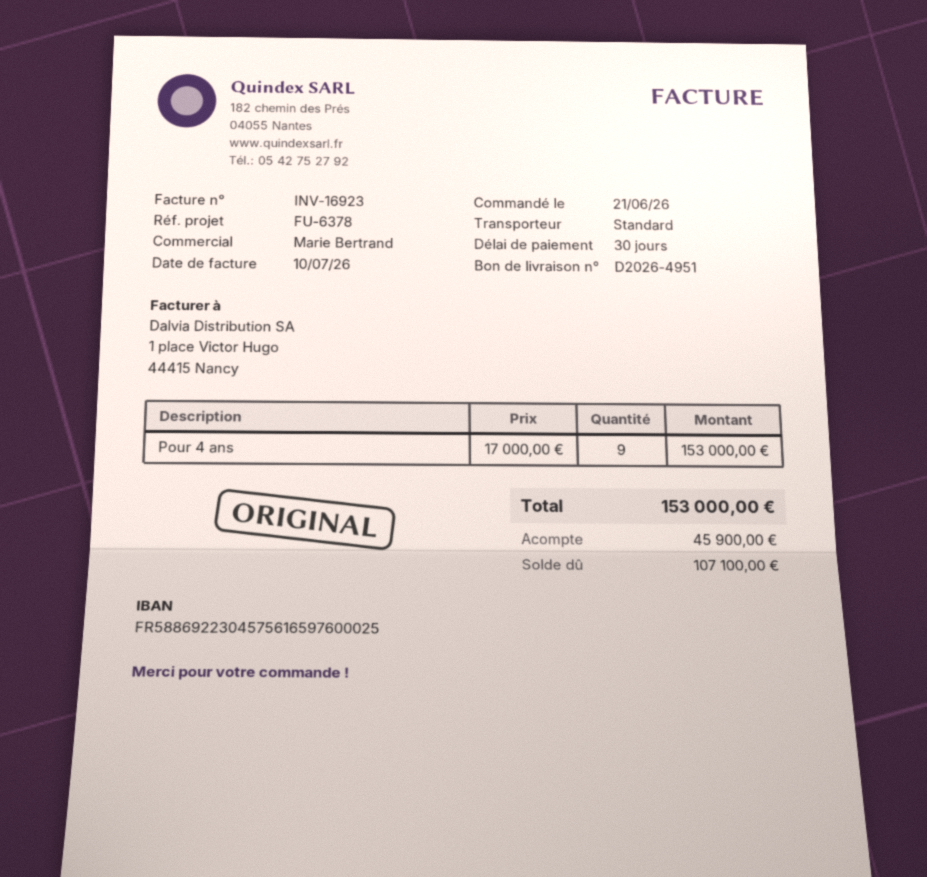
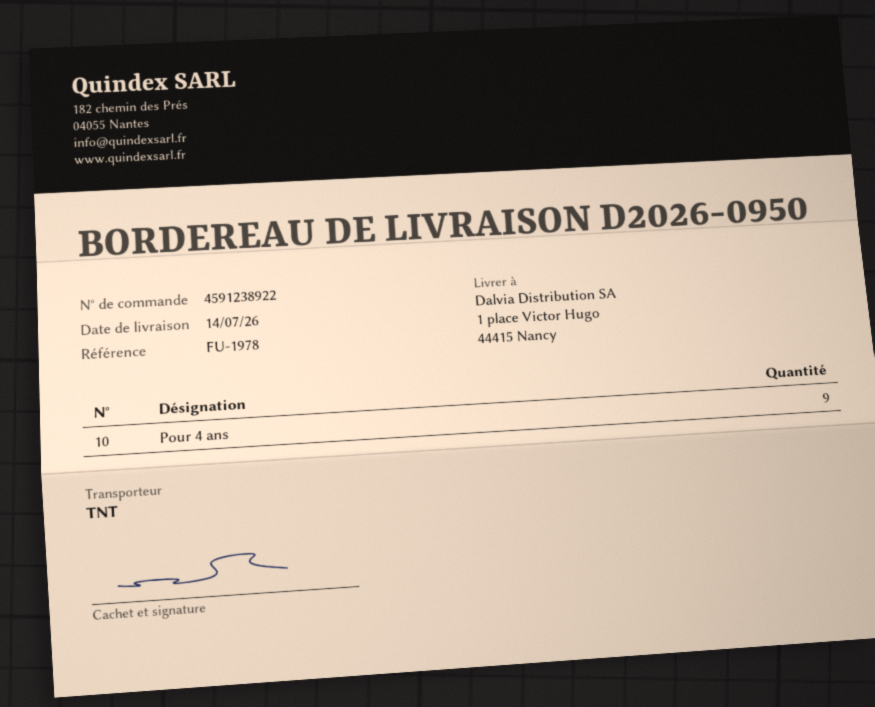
delivery note number: D2026-4951 -> D2026-0950
reference: FU-6378 -> FU-1978
shipping method: standard -> TNT

